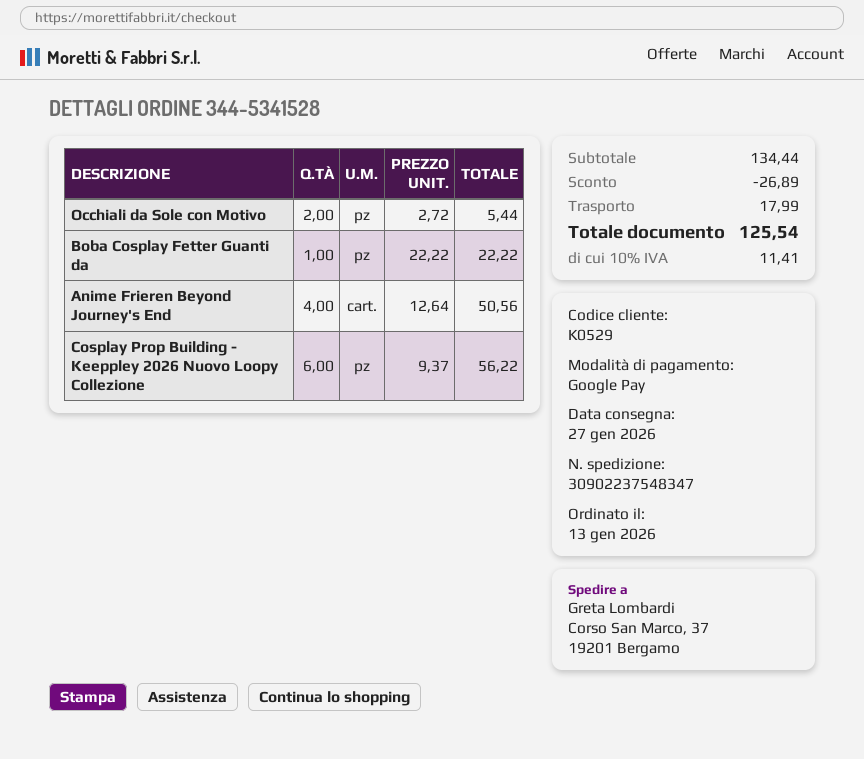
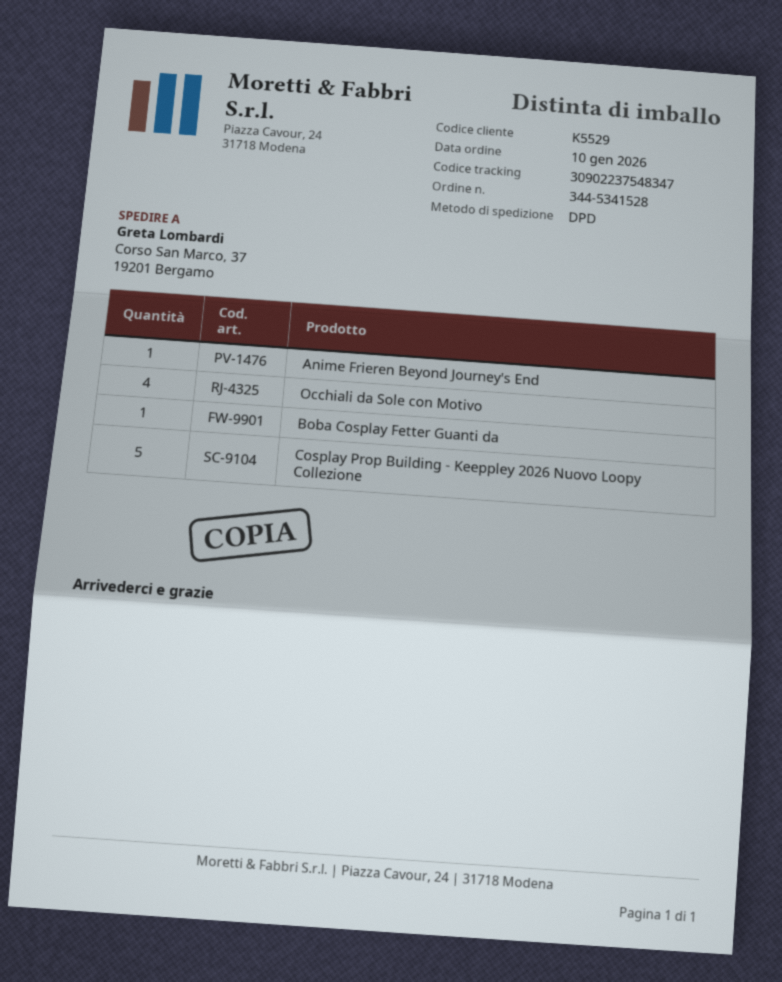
order date: 2026-01-13 -> 2026-01-10
customer number: K0529 -> K5529
Occhiali da Sole con Motivo: 2 -> 4
Anime Frieren Beyond Journey's End: 4 -> 1
Cosplay Prop Building - Keeppley 2026 Nuovo Loopy Collezione: 6 -> 5

